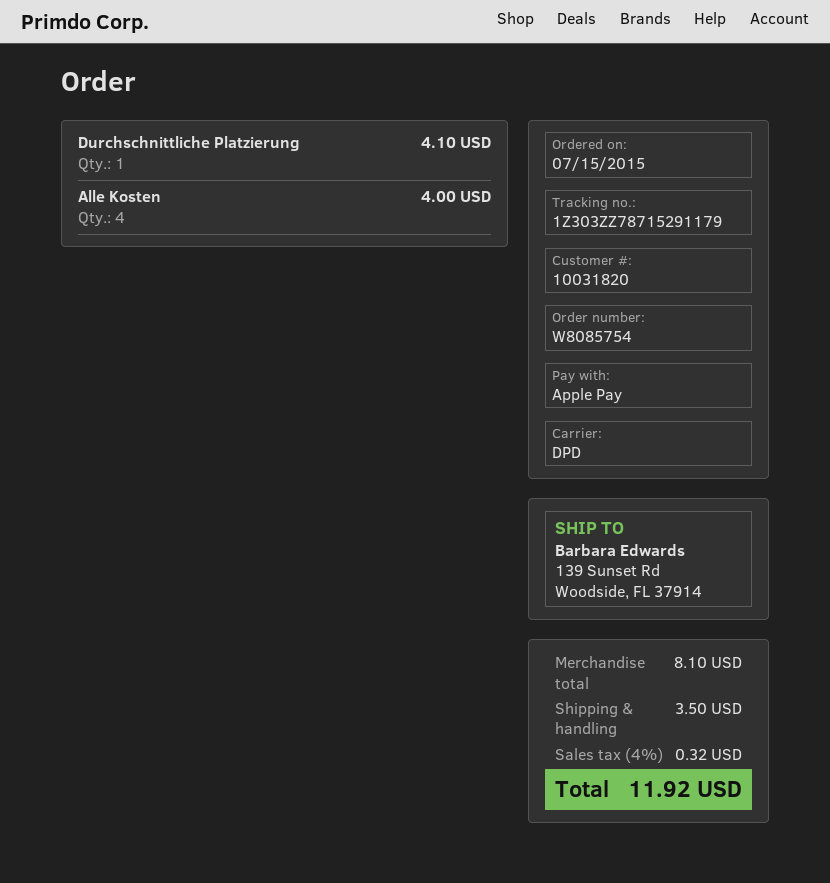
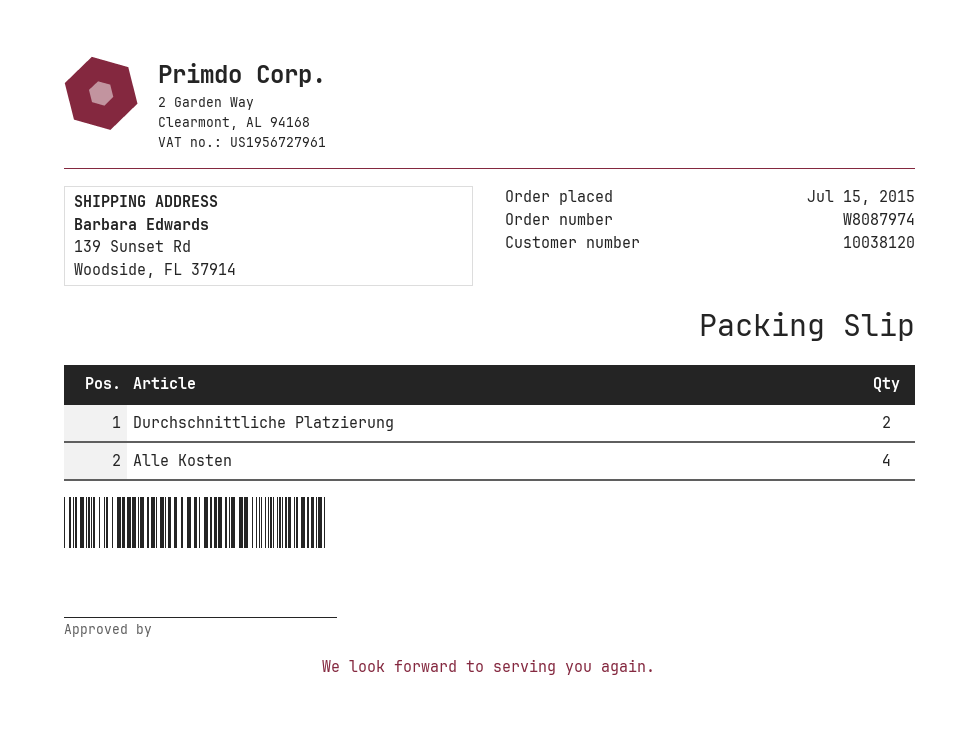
order number: W8085754 -> W8087974
customer number: 10031820 -> 10038120
Durchschnittliche Platzierung: 1 -> 2

